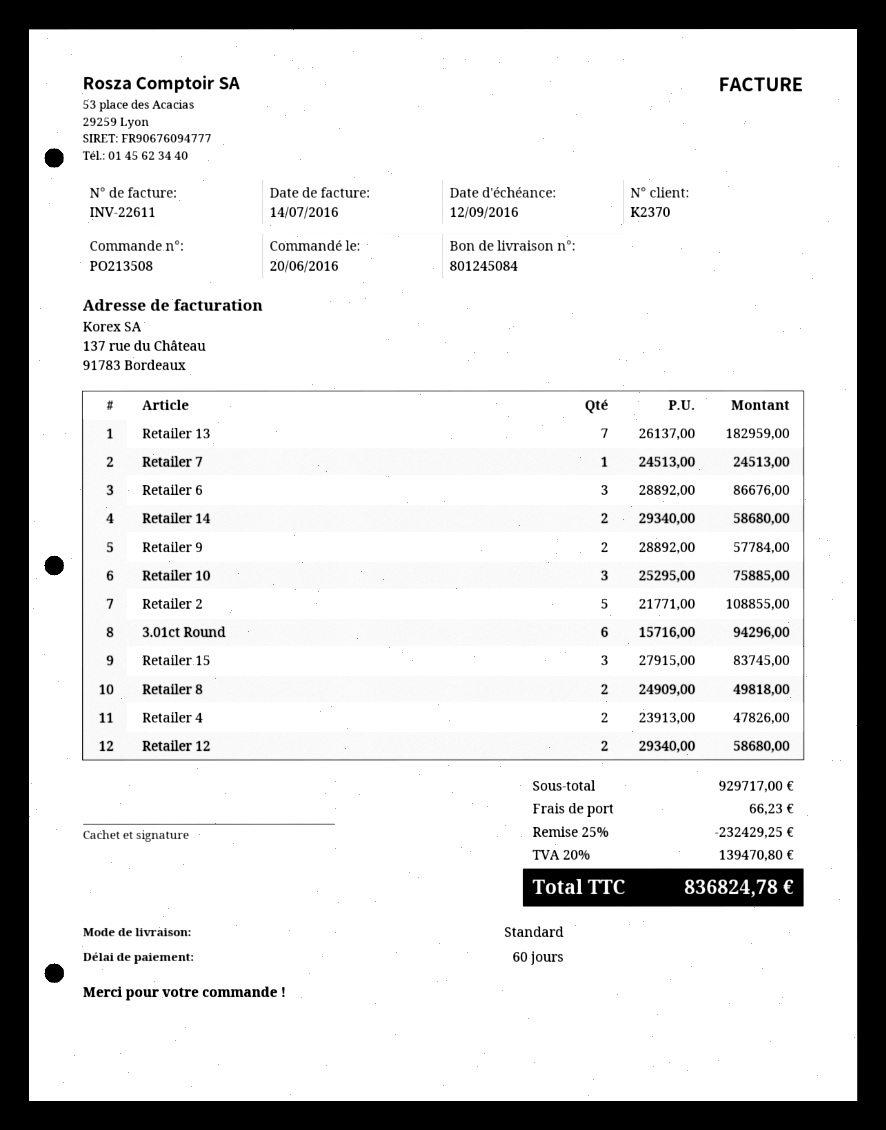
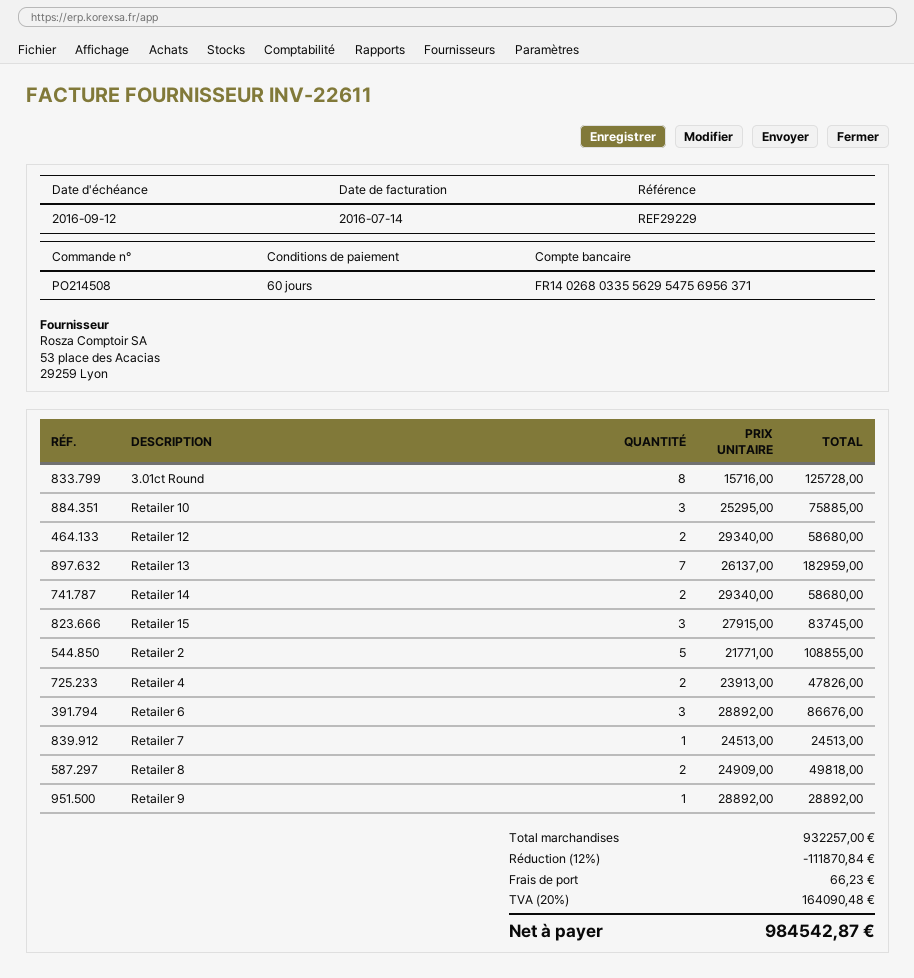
order number: PO213508 -> PO214508
Retailer 9: 2 x 28892.00 = 57784.00 -> 1 x 28892.00 = 28892.00
3.01ct Round: 6 x 15716.00 = 94296.00 -> 8 x 15716.00 = 125728.00
subtotal: 929717.00 -> 932257.00
discount: 25% = 232429.25 -> 12% = 111870.84
tax: 20% = 139470.80 -> 20% = 164090.48
total: 836824.78 -> 984542.87

